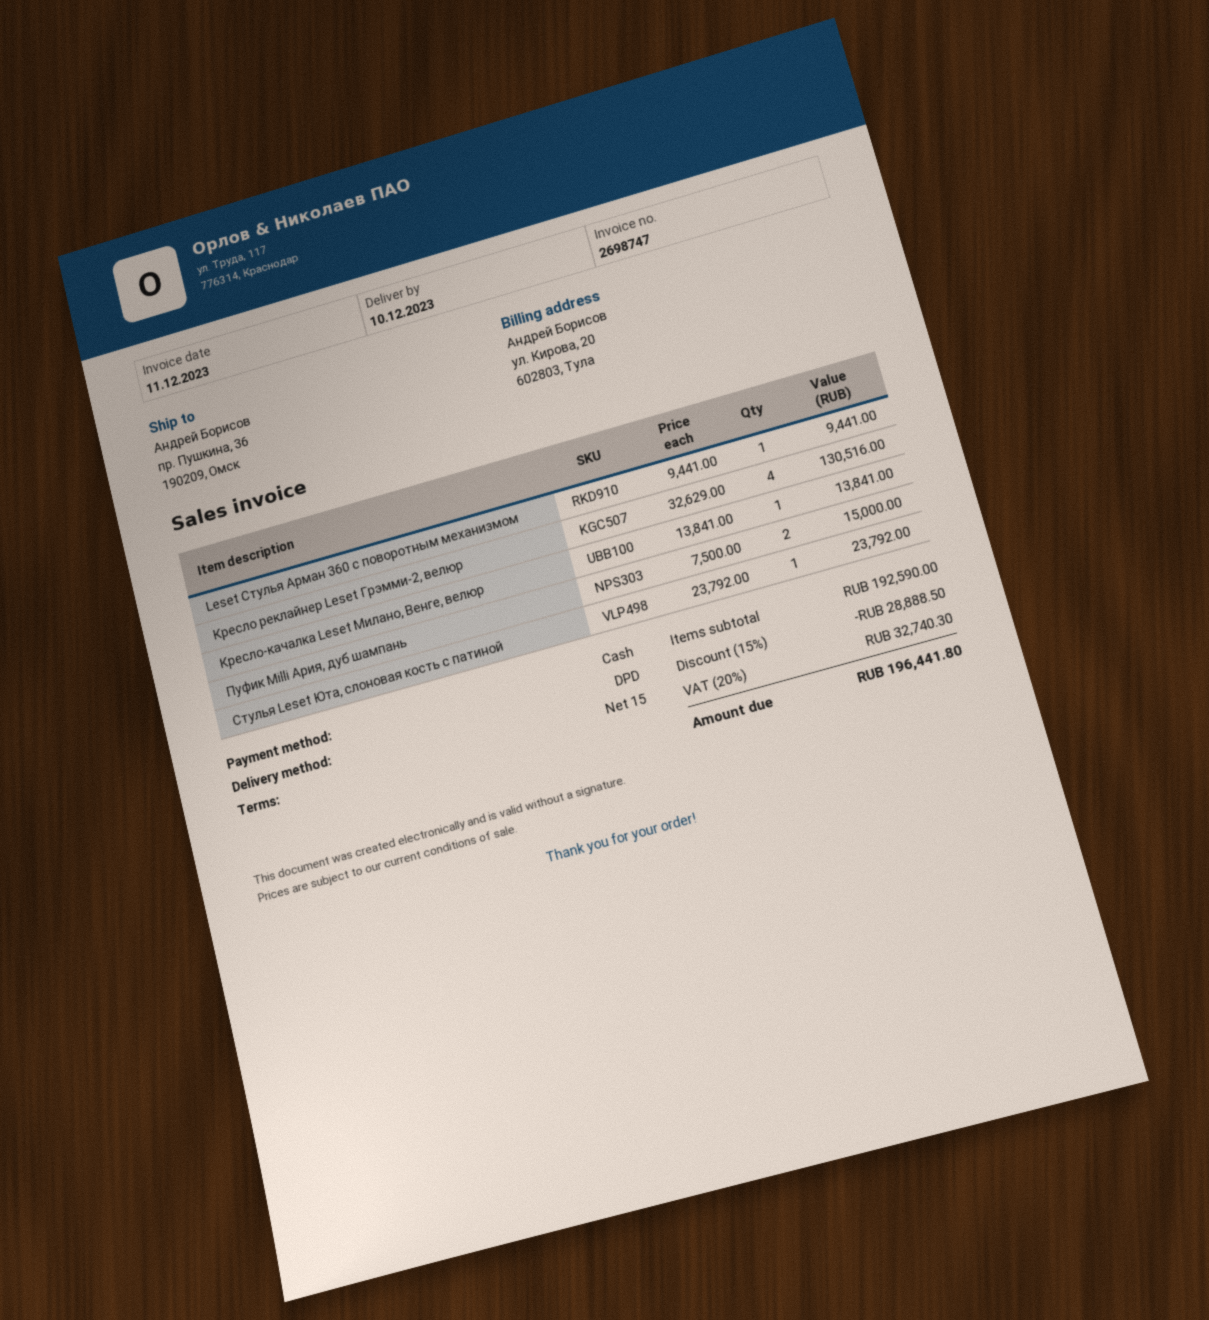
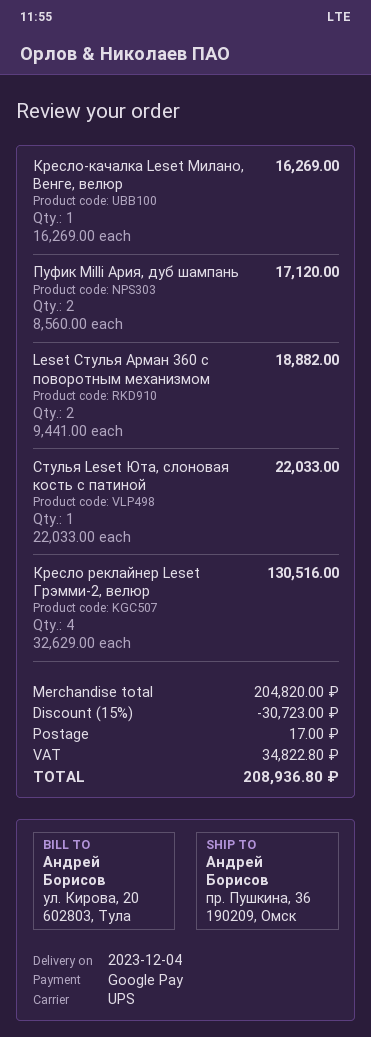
delivery date: 2023-12-10 -> 2023-12-04
payment method: cash -> Google Pay
shipping method: DPD -> UPS
Leset Стулья Арман 360 с поворотным механизмом: 1 x 9441.00 = 9441.00 -> 2 x 9441.00 = 18882.00
Кресло-качалка Leset Милано, Венге, велюр: 1 x 13841.00 = 13841.00 -> 1 x 16269.00 = 16269.00
Пуфик Milli Ария, дуб шампань: 2 x 7500.00 = 15000.00 -> 2 x 8560.00 = 17120.00
Стулья Leset Юта, слоновая кость с патиной: 1 x 23792.00 = 23792.00 -> 1 x 22033.00 = 22033.00
subtotal: 192590.00 -> 204820.00
discount: 15% = 28888.50 -> 15% = 30723.00
shipping: none -> 17.00
tax: 32740.30 -> 34822.80
total: 196441.80 -> 208936.80

